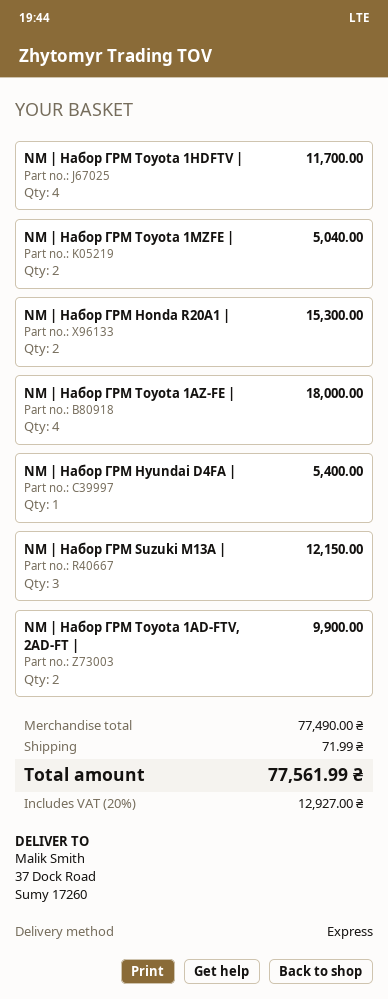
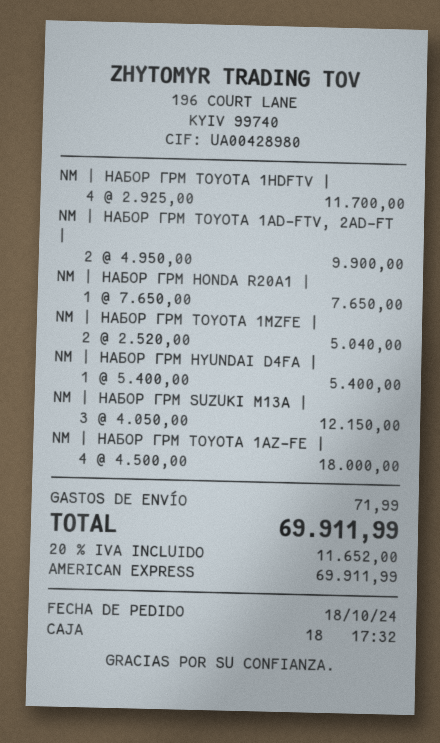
NM | Набор ГРМ Honda R20A1 |: 2 for 15300.00 -> 1 for 7650.00
tax: 20% = 12927.00 -> 20% = 11652.00
total: 77561.99 -> 69911.99

